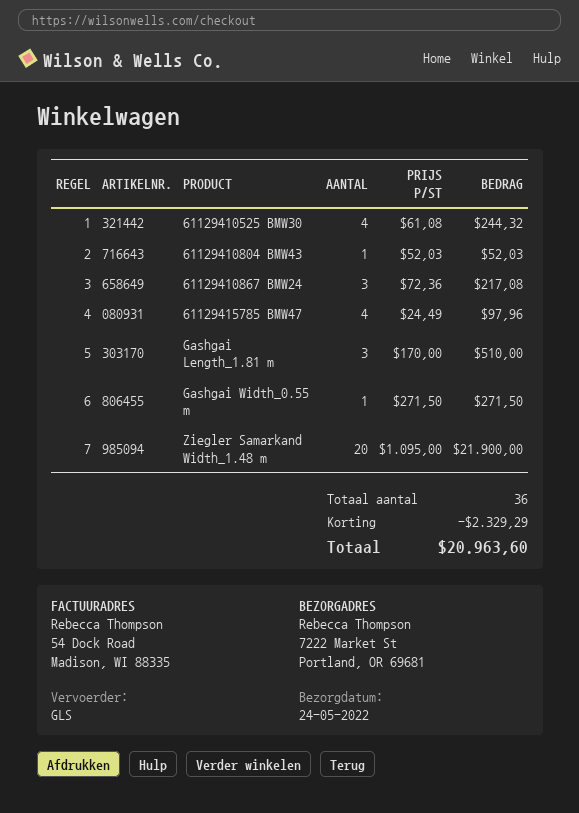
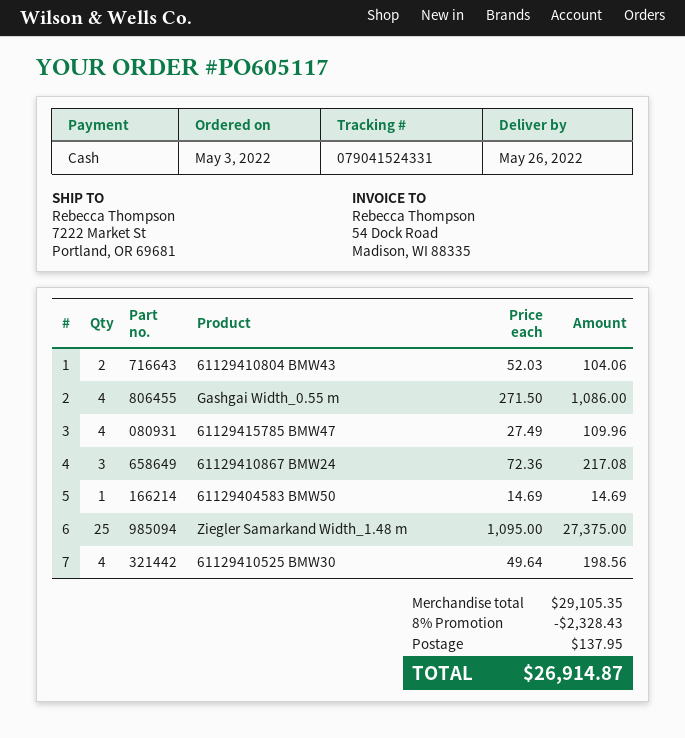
delivery date: 2022-05-24 -> 2022-05-26
61129410525 BMW30: 4 x 61.08 = 244.32 -> 4 x 49.64 = 198.56
61129410804 BMW43: 1 x 52.03 = 52.03 -> 2 x 52.03 = 104.06
61129415785 BMW47: 4 x 24.49 = 97.96 -> 4 x 27.49 = 109.96
Gashgai Length_1.81 m: 3 x 170.00 = 510.00 -> none
Gashgai Width_0.55 m: 1 x 271.50 = 271.50 -> 4 x 271.50 = 1086.00
Ziegler Samarkand Width_1.48 m: 20 x 1095.00 = 21900.00 -> 25 x 1095.00 = 27375.00
61129404583 BMW50: none -> 1 x 14.69 = 14.69
discount: 2329.29 -> 2328.43
shipping: none -> 137.95
total: 20963.60 -> 26914.87

